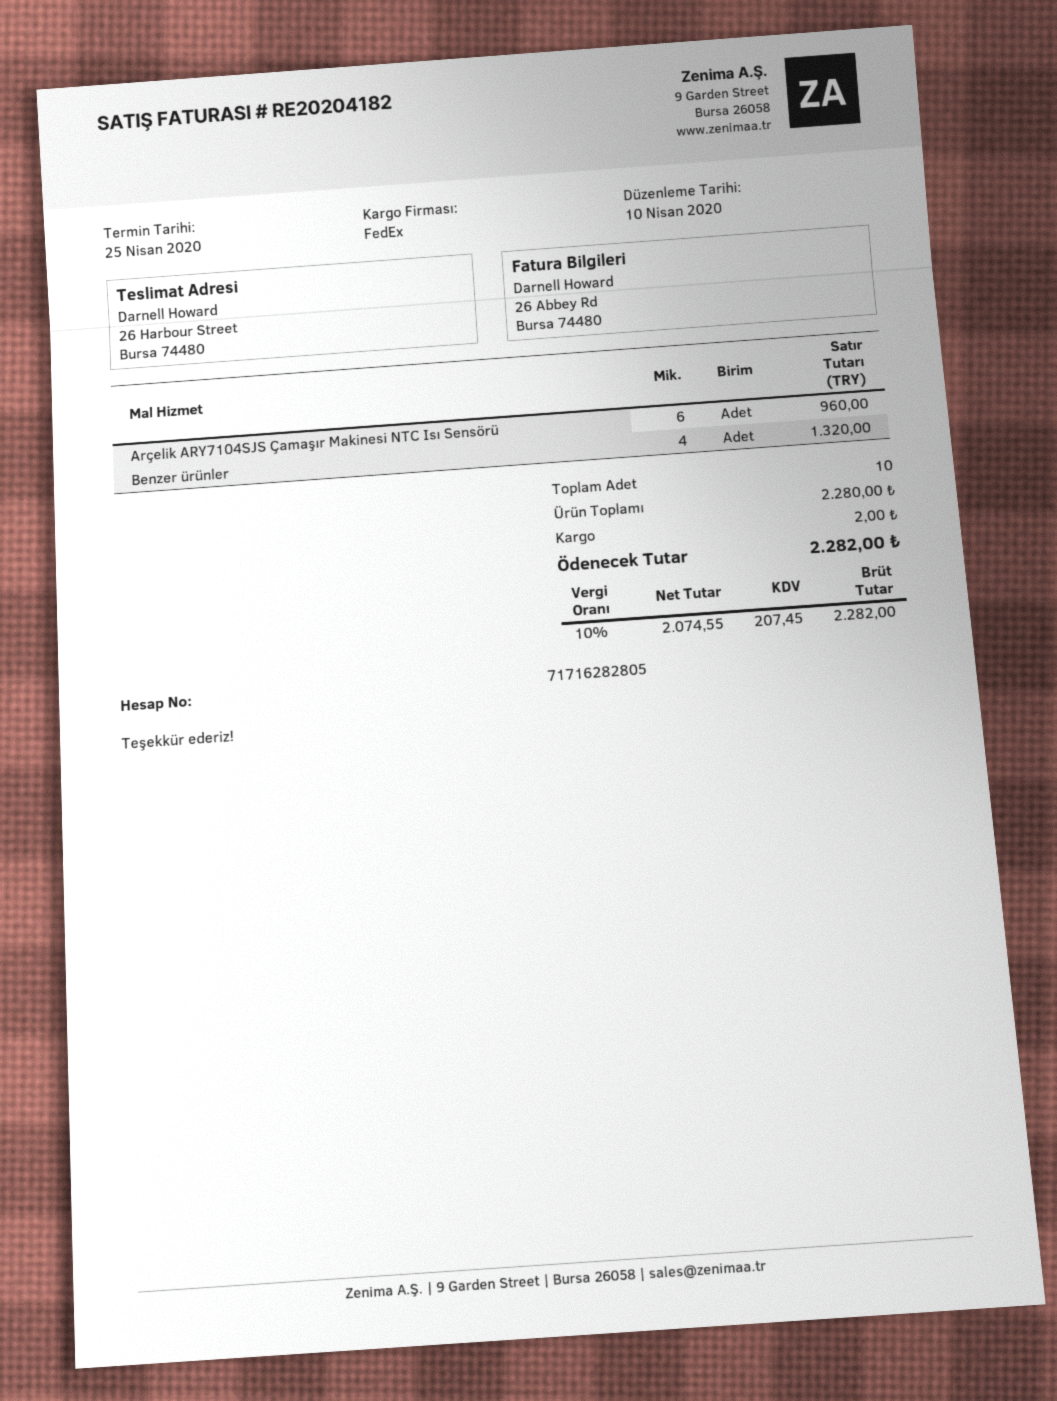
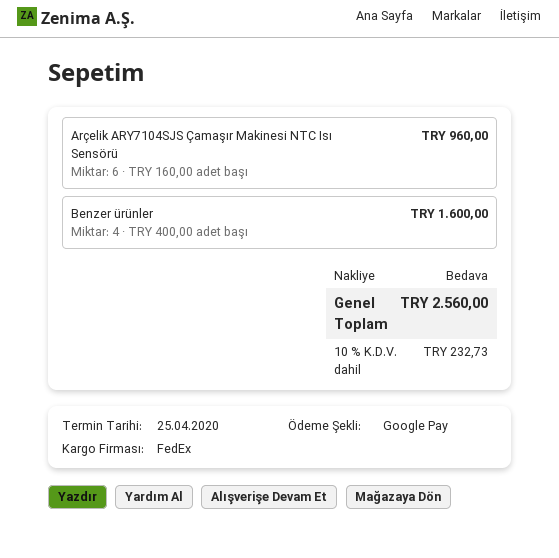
Benzer ürünler: 4 for 1320.00 -> 4 for 1600.00
shipping: 2.00 -> 0.00
tax: 10% = 207.45 -> 10% = 232.73
total: 2282.00 -> 2560.00

